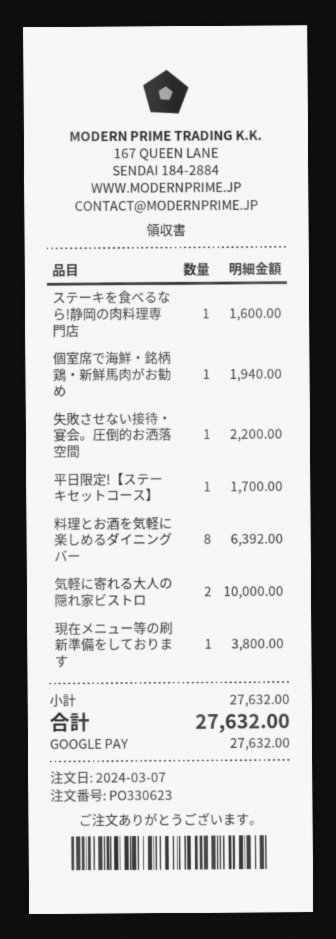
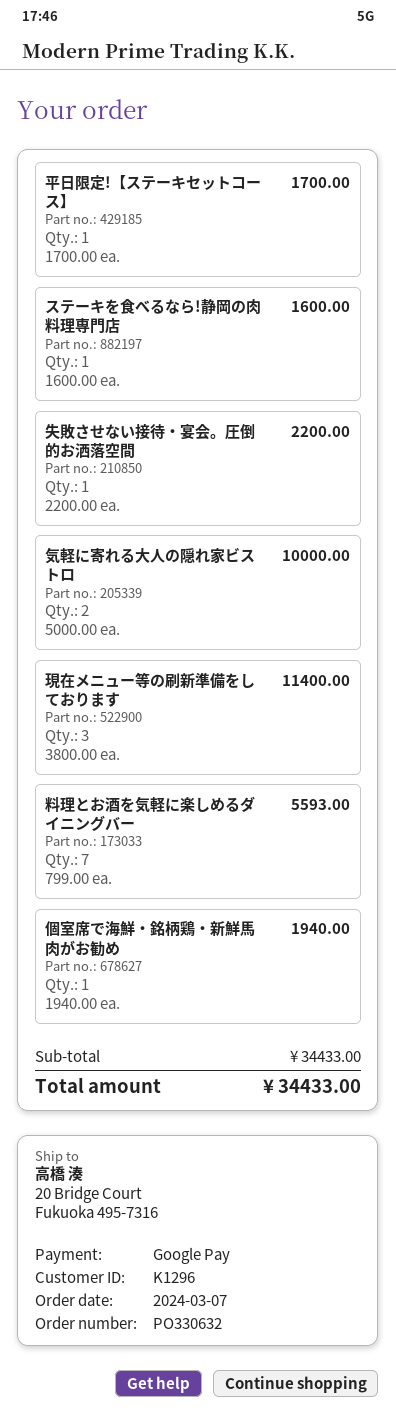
order number: PO330623 -> PO330632
料理とお酒を気軽に楽しめるダイニングバー: 8 for 6392.00 -> 7 for 5593.00
現在メニュー等の刷新準備をしております: 1 for 3800.00 -> 3 for 11400.00
subtotal: 27632.00 -> 34433.00
total: 27632.00 -> 34433.00

